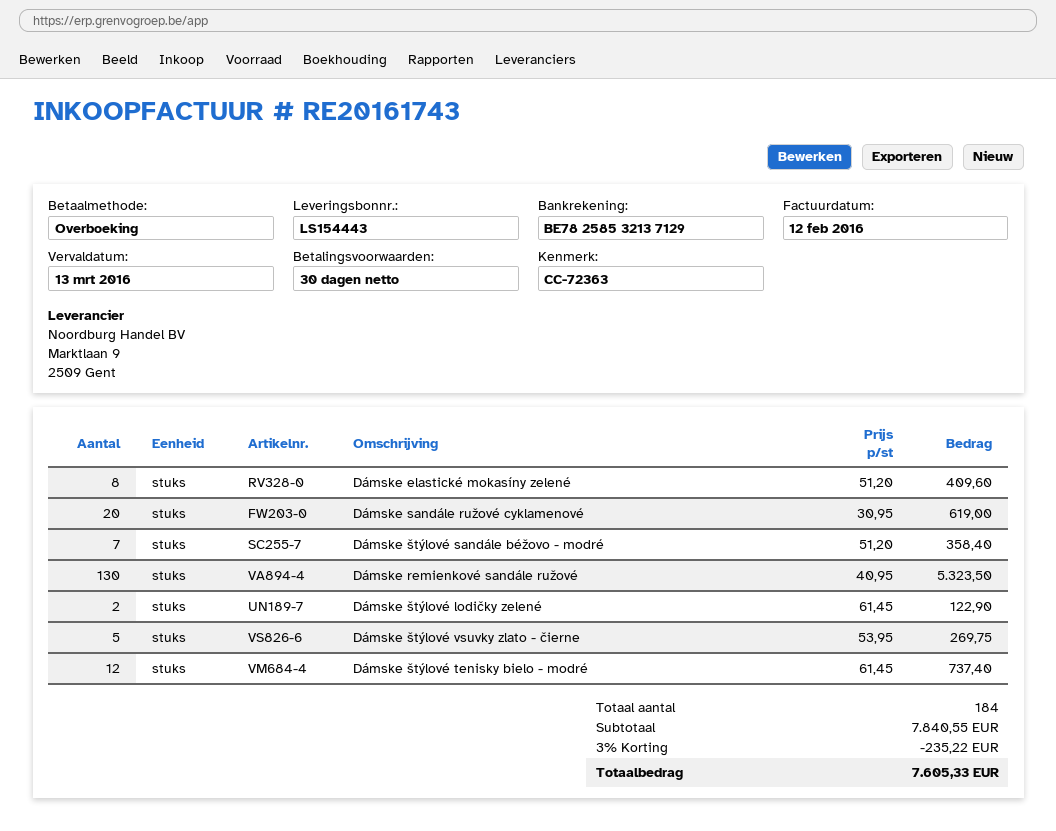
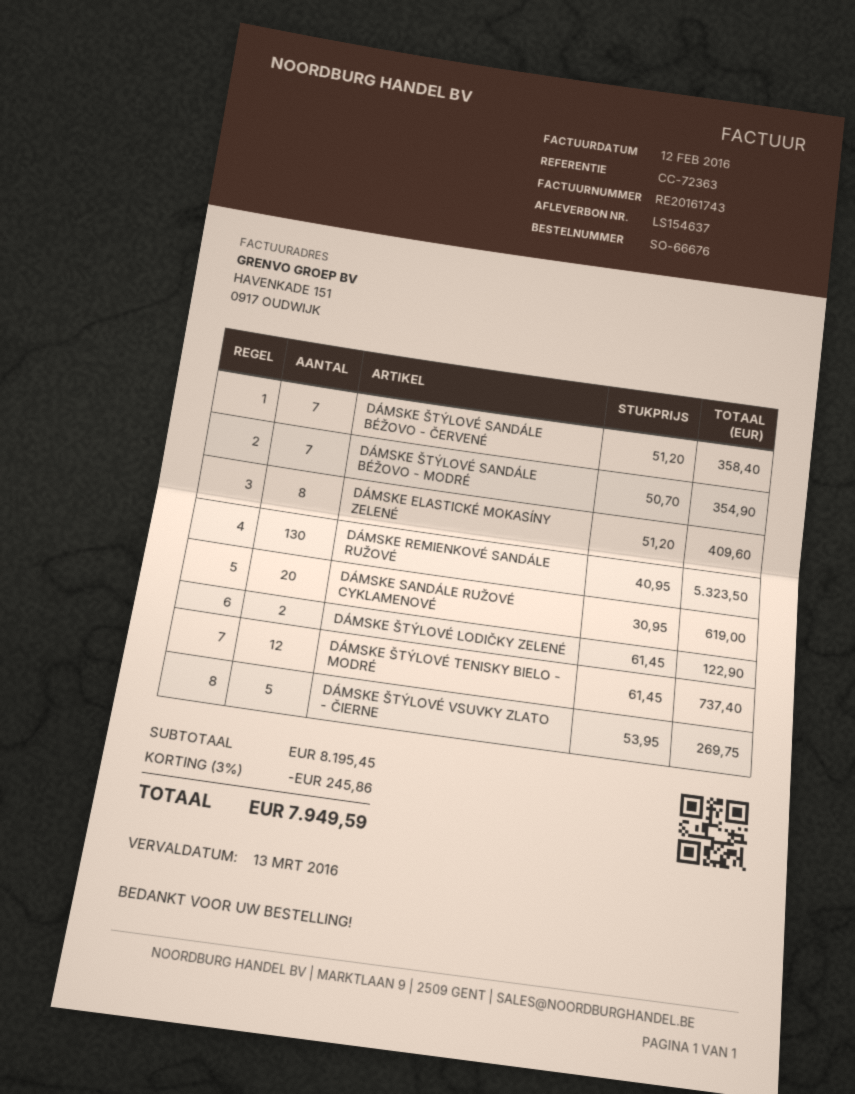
delivery note number: LS154443 -> LS154637
Dámske štýlové sandále béžovo - modré: 7 x 51.20 = 358.40 -> 7 x 50.70 = 354.90
DÁMSKE ŠTÝLOVÉ SANDÁLE BÉŽOVO - ČERVENÉ: none -> 7 x 51.20 = 358.40
subtotal: 7840.55 -> 8195.45
discount: 3% = 235.22 -> 3% = 245.86
total: 7605.33 -> 7949.59

